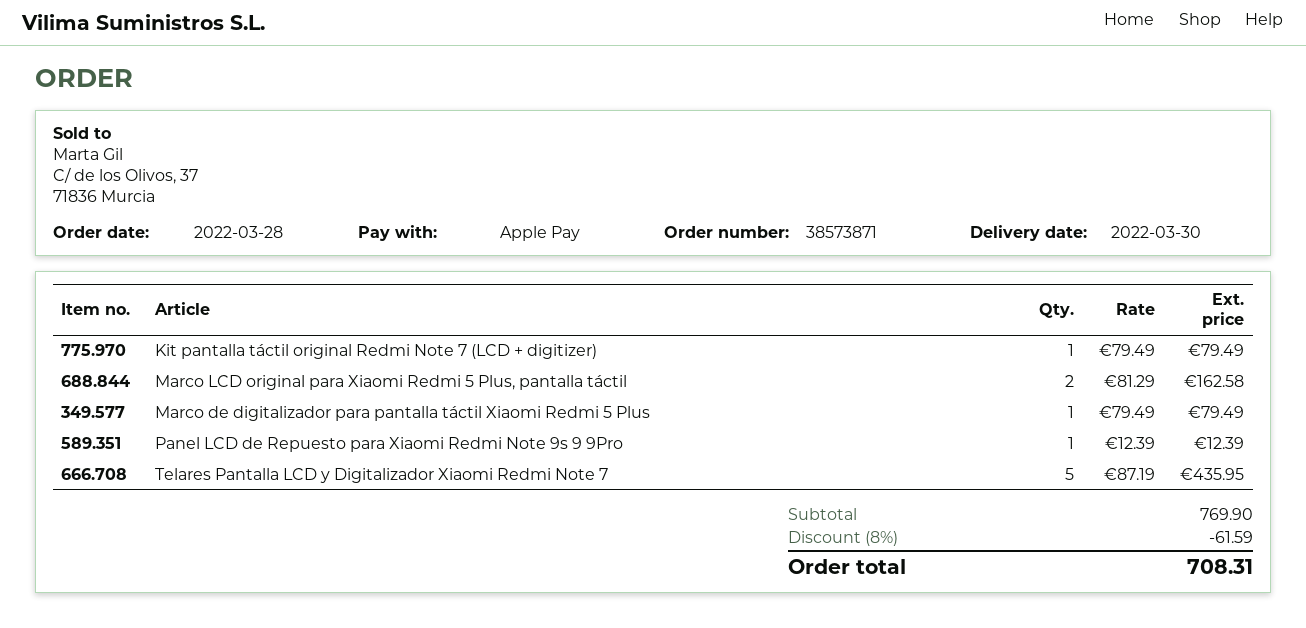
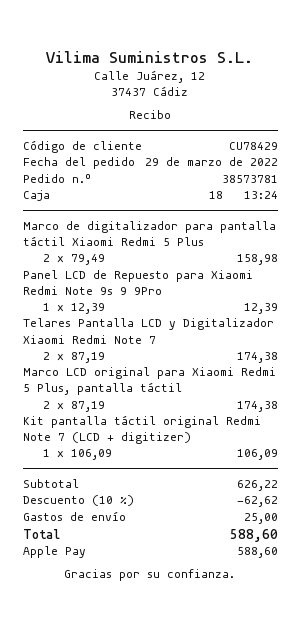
order number: 38573871 -> 38573781
order date: 2022-03-28 -> 2022-03-29
Kit pantalla táctil original Redmi Note 7 (LCD + digitizer): 1 x 79.49 = 79.49 -> 1 x 106.09 = 106.09
Marco LCD original para Xiaomi Redmi 5 Plus, pantalla táctil: 2 x 81.29 = 162.58 -> 2 x 87.19 = 174.38
Marco de digitalizador para pantalla táctil Xiaomi Redmi 5 Plus: 1 x 79.49 = 79.49 -> 2 x 79.49 = 158.98
Telares Pantalla LCD y Digitalizador Xiaomi Redmi Note 7: 5 x 87.19 = 435.95 -> 2 x 87.19 = 174.38
subtotal: 769.90 -> 626.22
discount: 8% = 61.59 -> 10% = 62.62
shipping: none -> 25.00
total: 708.31 -> 588.60

